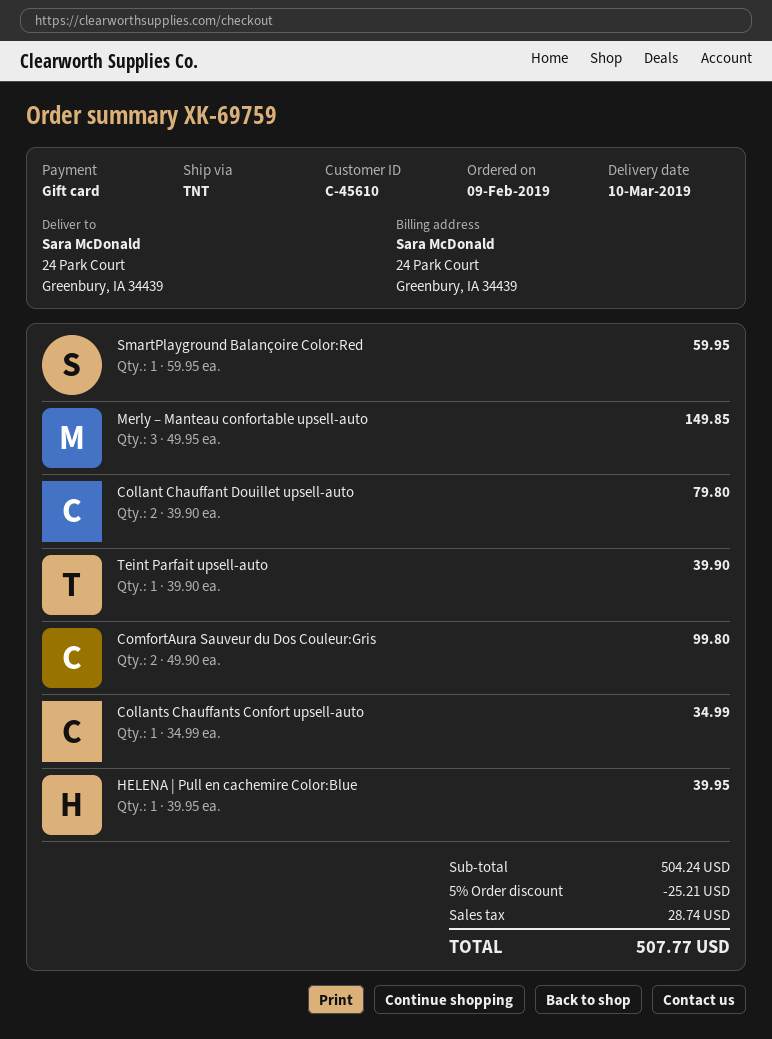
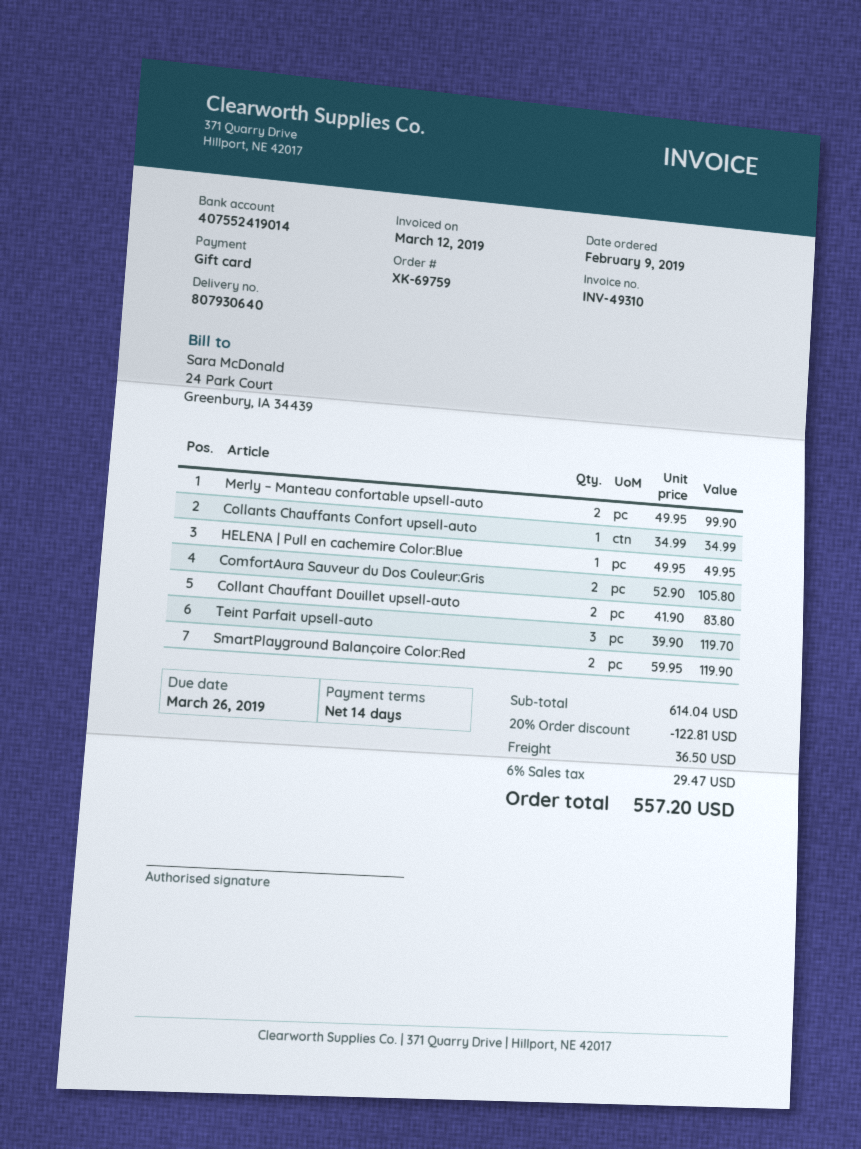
SmartPlayground Balançoire Color:Red: 1 x 59.95 = 59.95 -> 2 x 59.95 = 119.90
Merly – Manteau confortable upsell-auto: 3 x 49.95 = 149.85 -> 2 x 49.95 = 99.90
Collant Chauffant Douillet upsell-auto: 2 x 39.90 = 79.80 -> 2 x 41.90 = 83.80
Teint Parfait upsell-auto: 1 x 39.90 = 39.90 -> 3 x 39.90 = 119.70
ComfortAura Sauveur du Dos Couleur:Gris: 2 x 49.90 = 99.80 -> 2 x 52.90 = 105.80
HELENA | Pull en cachemire Color:Blue: 1 x 39.95 = 39.95 -> 1 x 49.95 = 49.95
subtotal: 504.24 -> 614.04
discount: 5% = 25.21 -> 20% = 122.81
shipping: none -> 36.50
tax: 28.74 -> 29.47
total: 507.77 -> 557.20

